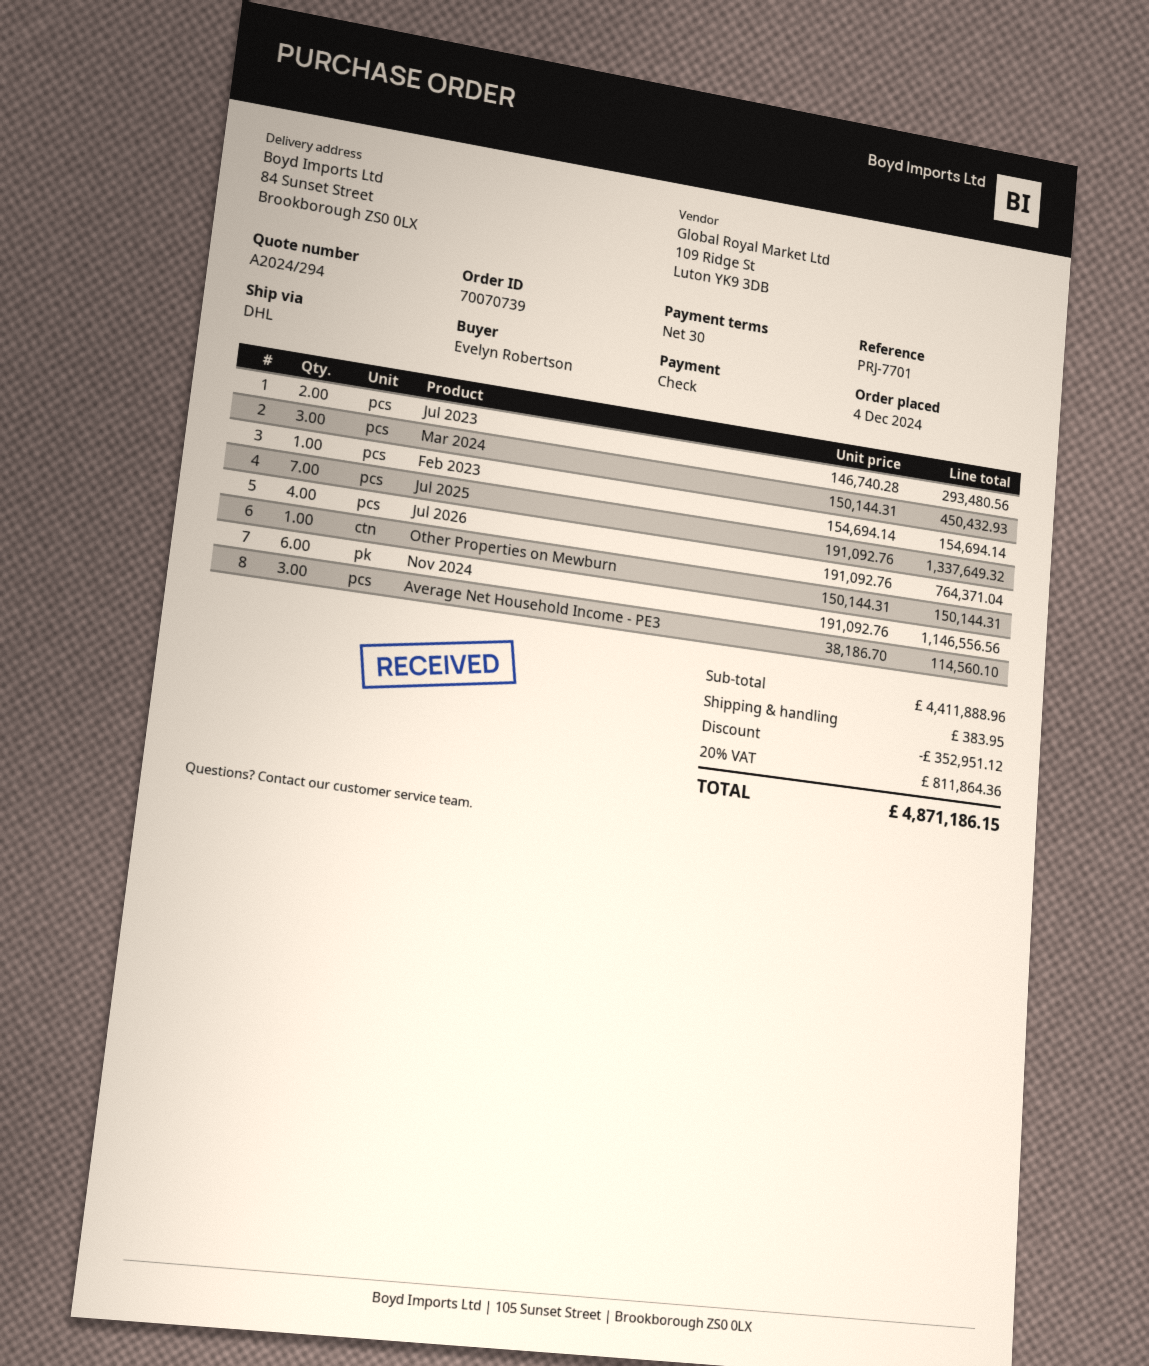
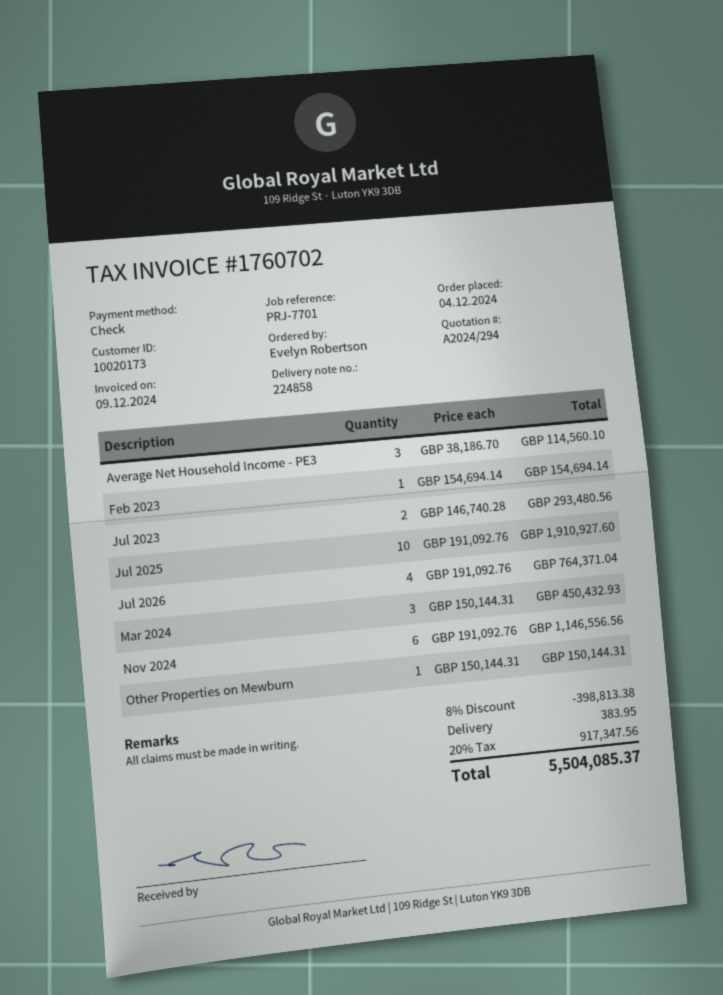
Jul 2025: 7 x 191092.76 = 1337649.32 -> 10 x 191092.76 = 1910927.60
discount: 352951.12 -> 398813.38
tax: 20% = 811864.36 -> 20% = 917347.56
total: 4871186.15 -> 5504085.37

